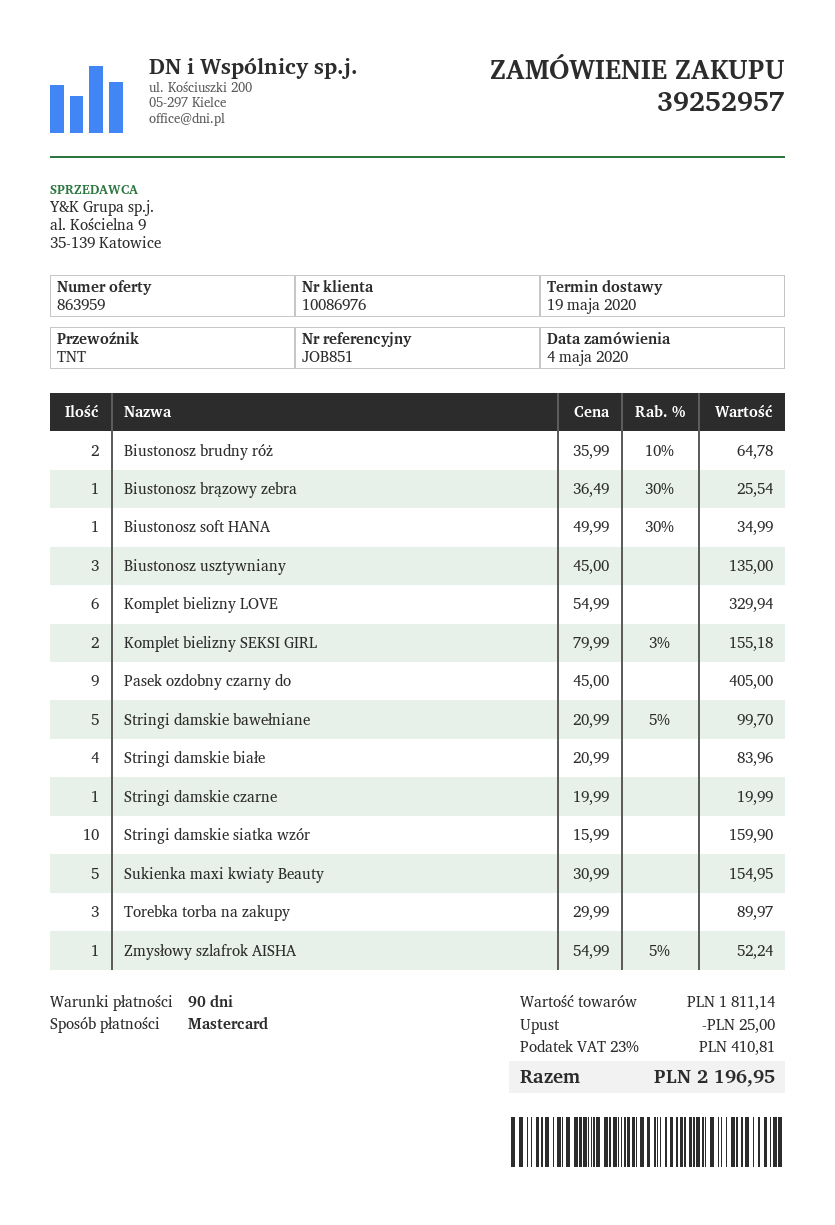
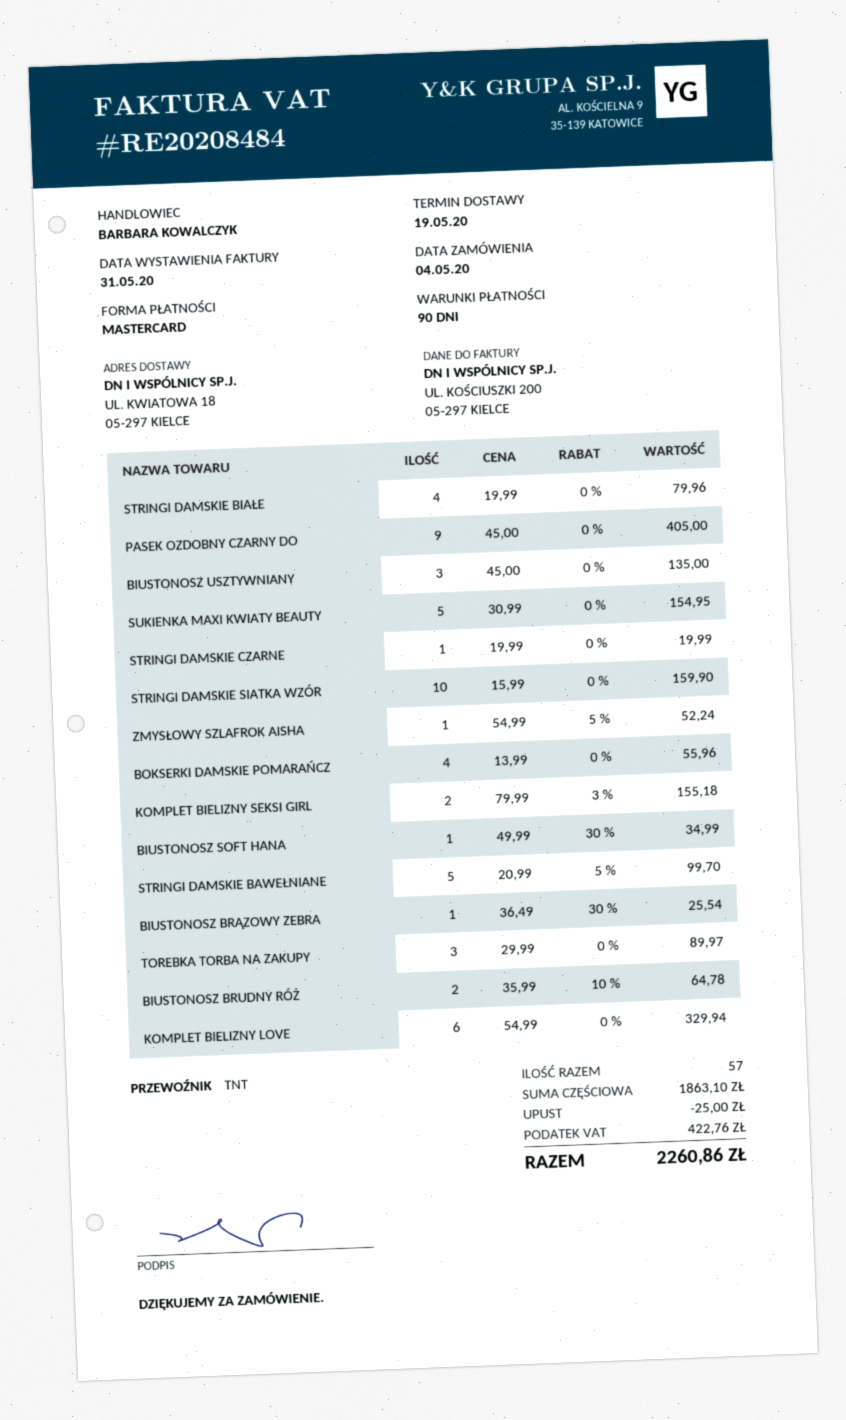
Stringi damskie białe: 4 x 20.99 = 83.96 -> 4 x 19.99 = 79.96
BOKSERKI DAMSKIE POMARAŃCZ: none -> 4 x 13.99 = 55.96
subtotal: 1811.14 -> 1863.10
tax: 410.81 -> 422.76
total: 2196.95 -> 2260.86

